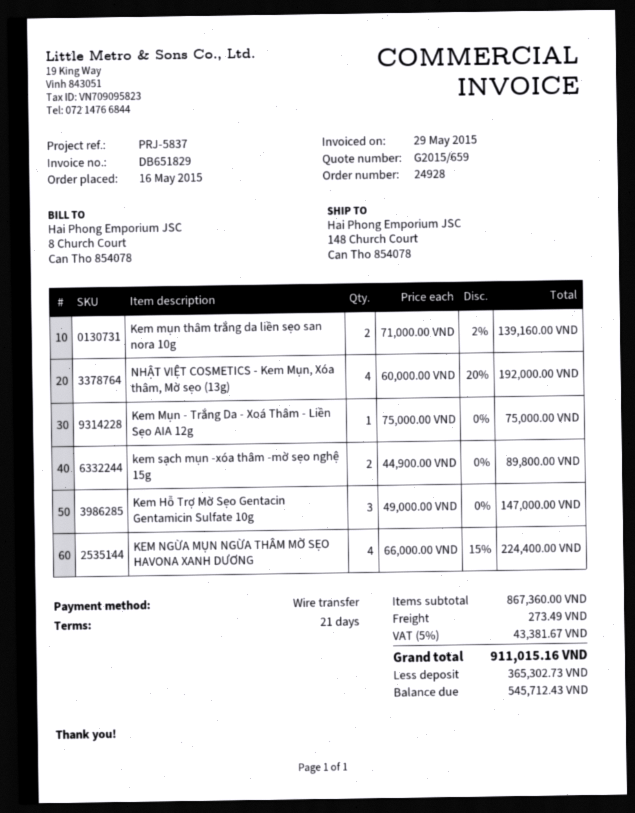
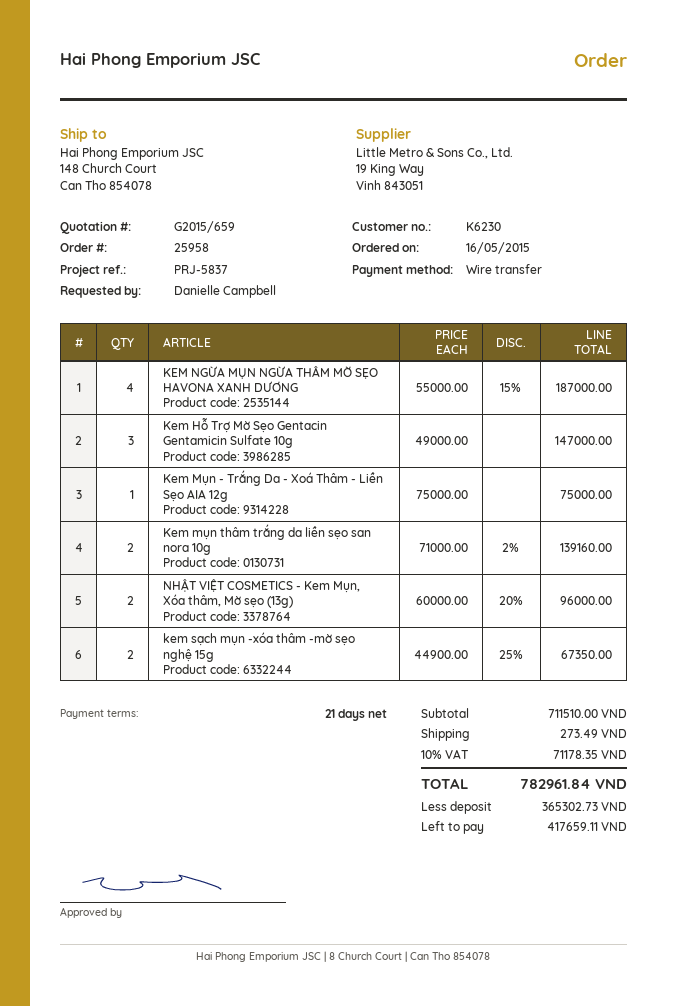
order number: 24928 -> 25958
NHẬT VIỆT COSMETICS - Kem Mụn, Xóa thâm, Mờ sẹo (13g): 4 x 60000.00 - 20% = 192000.00 -> 2 x 60000.00 - 20% = 96000.00
kem sạch mụn -xóa thâm -mờ sẹo nghệ 15g: 2 x 44900.00 = 89800.00 -> 2 x 44900.00 - 25% = 67350.00
KEM NGỪA MỤN NGỪA THÂM MỜ SẸO HAVONA XANH DƯƠNG: 4 x 66000.00 - 15% = 224400.00 -> 4 x 55000.00 - 15% = 187000.00
subtotal: 867360.00 -> 711510.00
tax: 5% = 43381.67 -> 10% = 71178.35
total: 911015.16 -> 782961.84
balance: 545712.43 -> 417659.11

